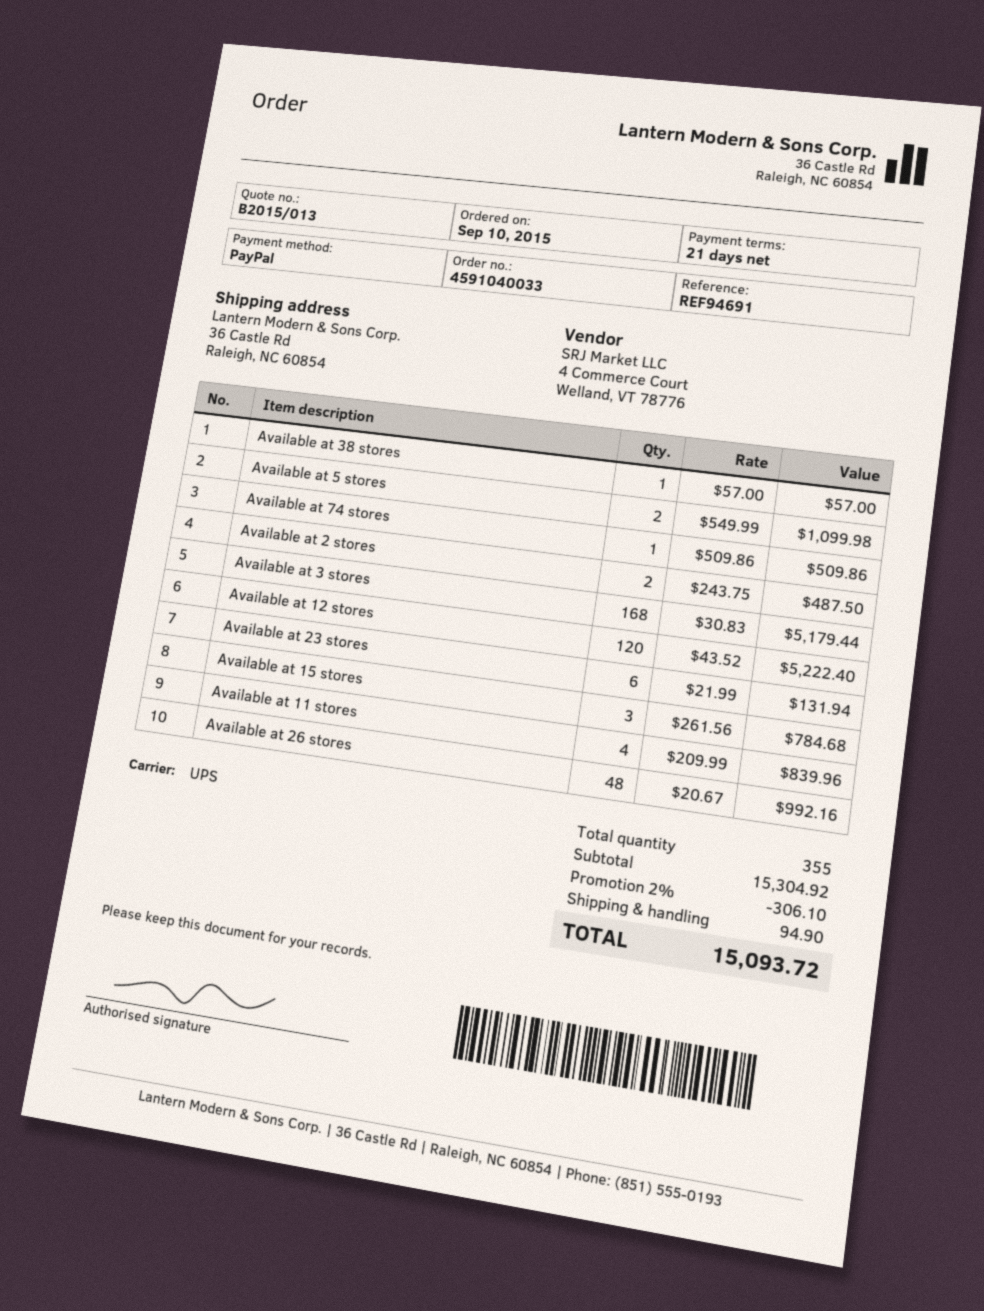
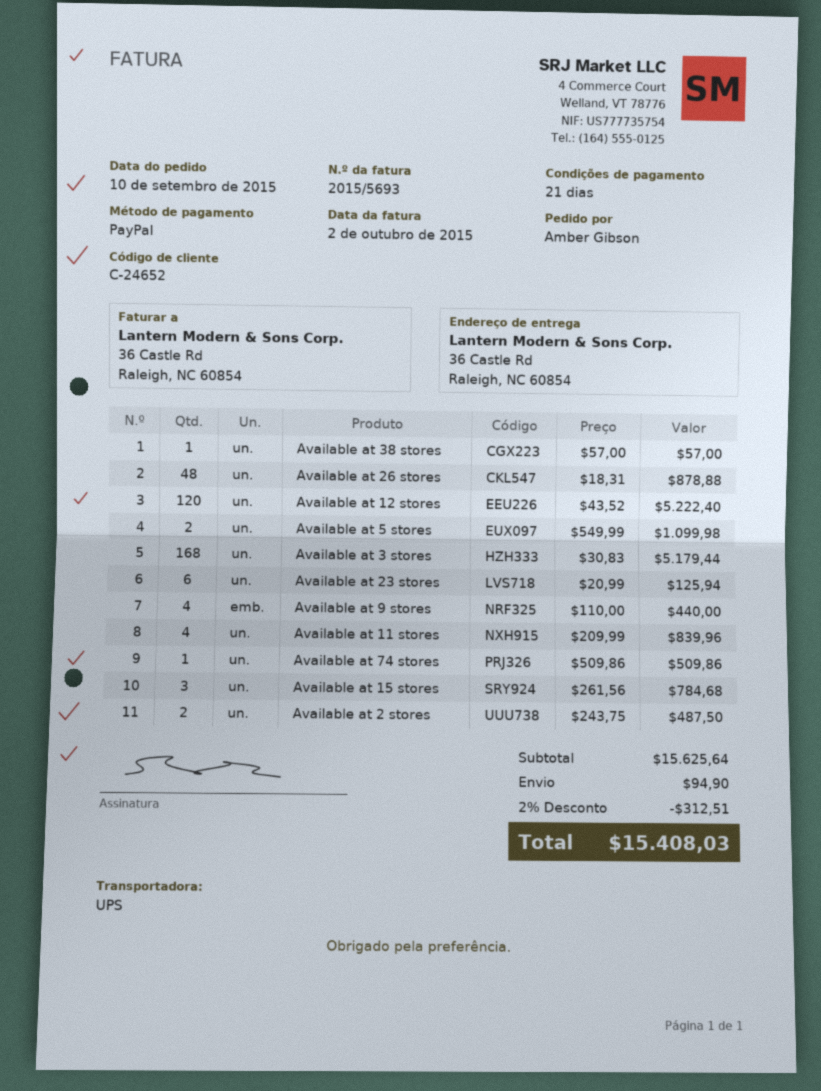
Available at 23 stores: 6 x 21.99 = 131.94 -> 6 x 20.99 = 125.94
Available at 26 stores: 48 x 20.67 = 992.16 -> 48 x 18.31 = 878.88
Available at 9 stores: none -> 4 x 110.00 = 440.00
subtotal: 15304.92 -> 15625.64
discount: 2% = 306.10 -> 2% = 312.51
total: 15093.72 -> 15408.03

